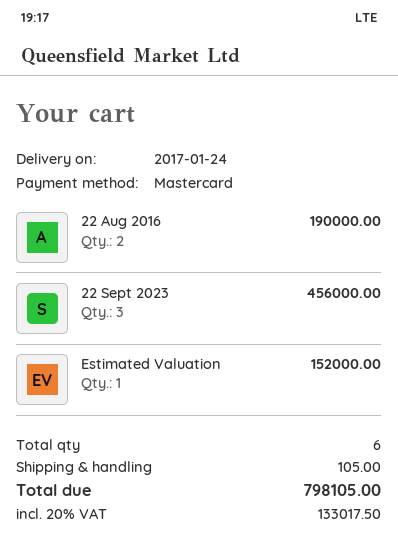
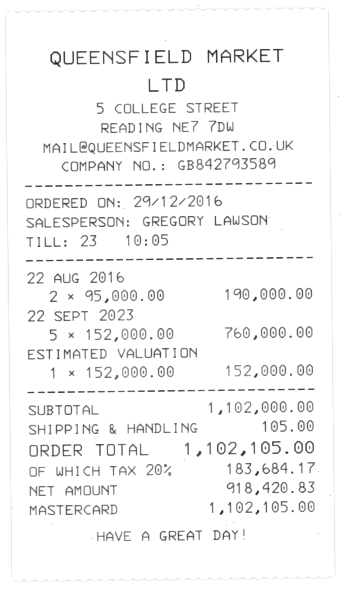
22 Sept 2023: 3 for 456000.00 -> 5 for 760000.00
tax: 20% = 133017.50 -> 20% = 183684.17
total: 798105.00 -> 1102105.00

